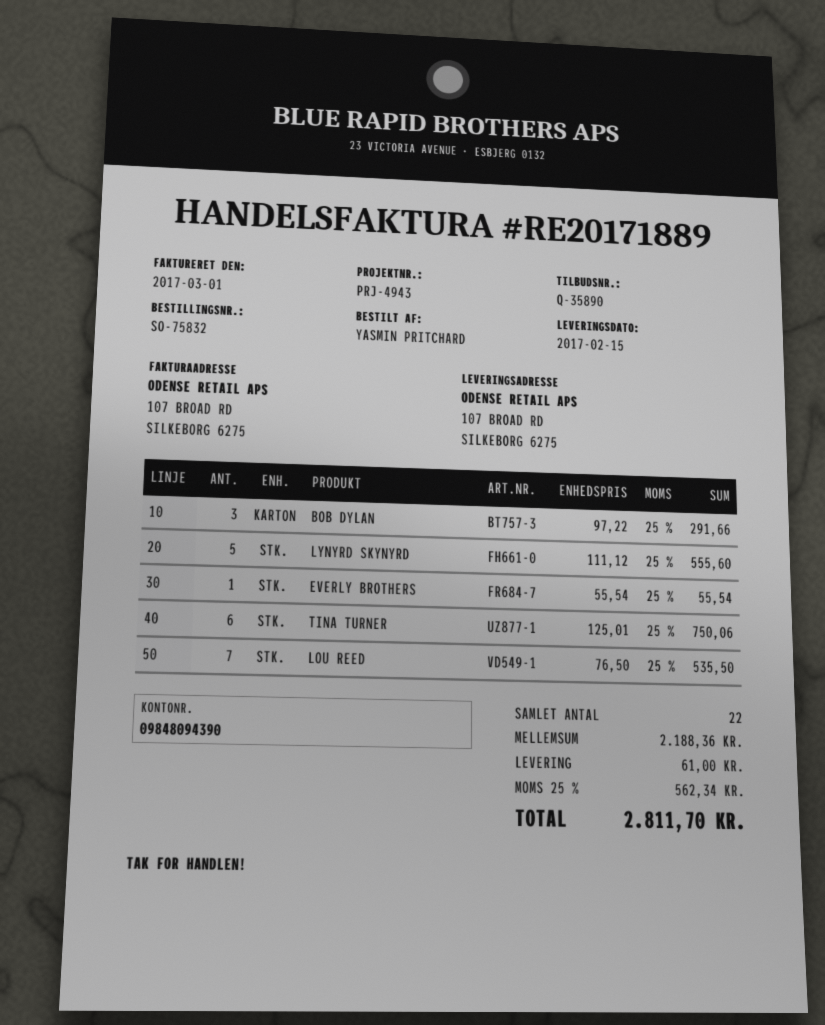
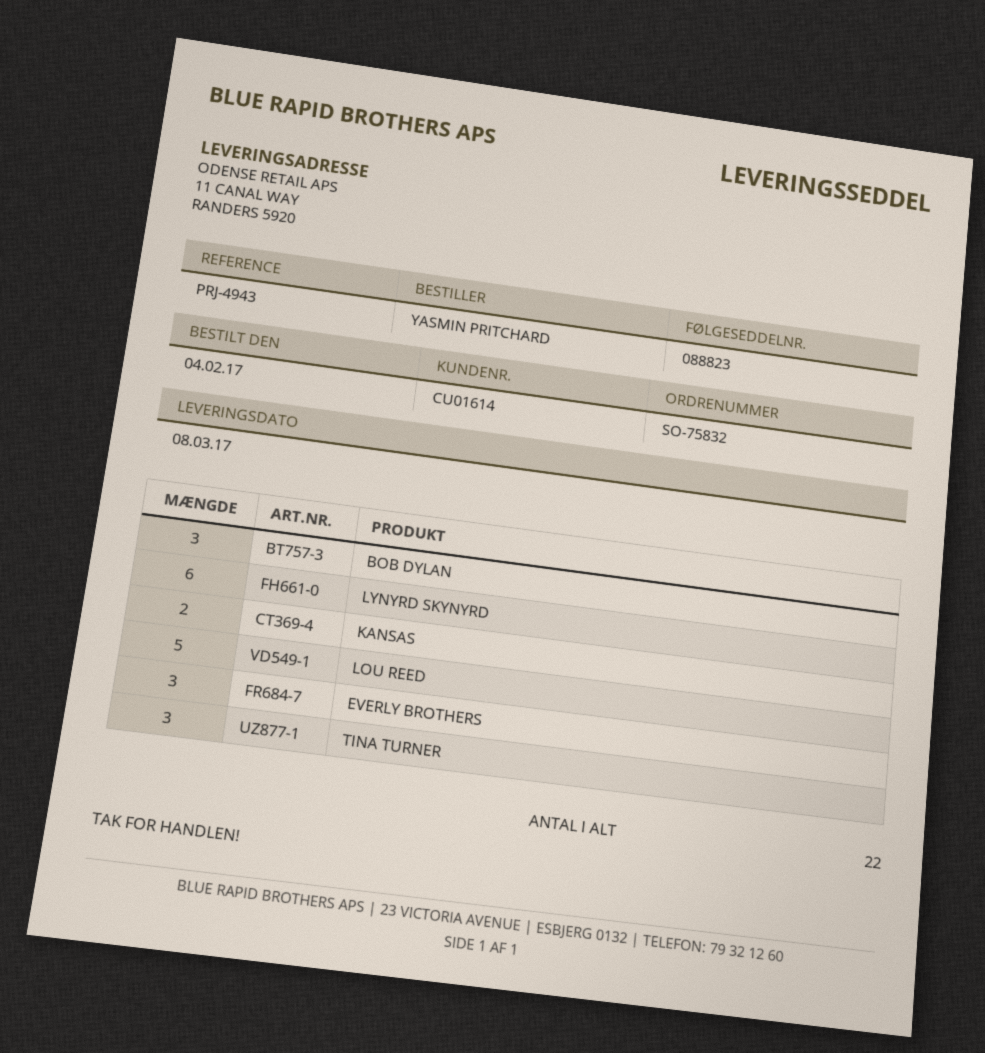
delivery date: 2017-02-15 -> 2017-03-08
ship to: 107 BROAD RD, SILKEBORG 6275 -> 11 CANAL WAY, RANDERS 5920
LYNYRD SKYNYRD: 5 -> 6
EVERLY BROTHERS: 1 -> 3
TINA TURNER: 6 -> 3
LOU REED: 7 -> 5
KANSAS: none -> 2

